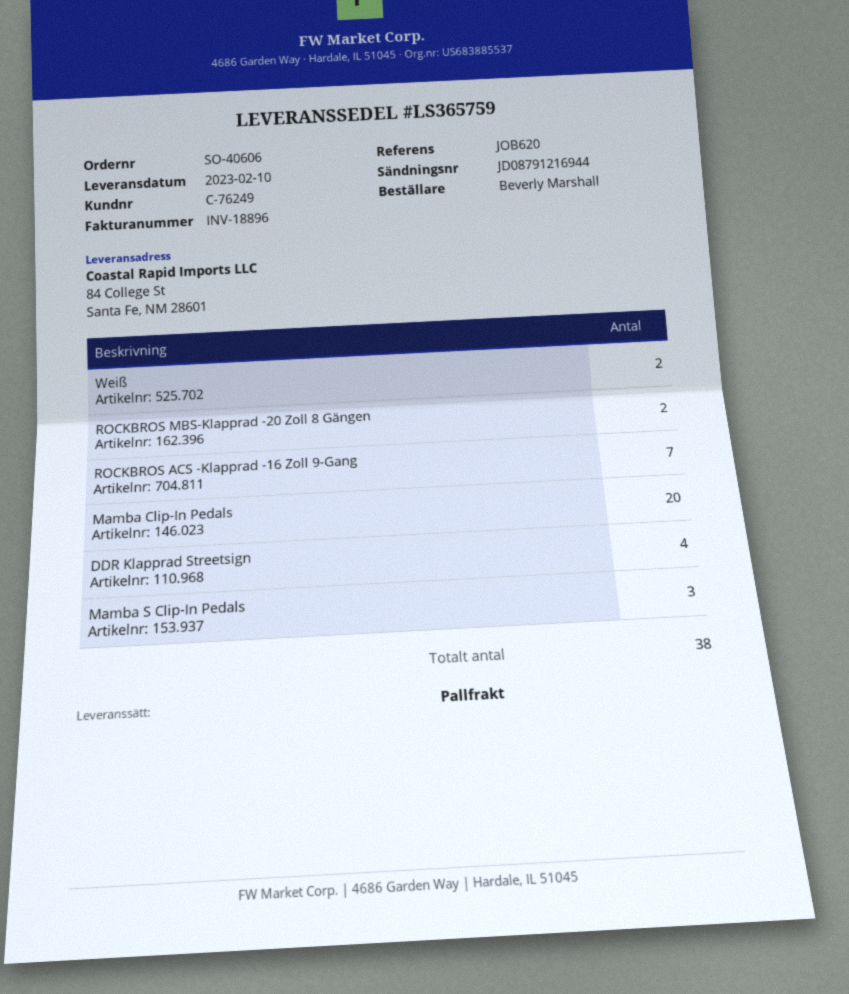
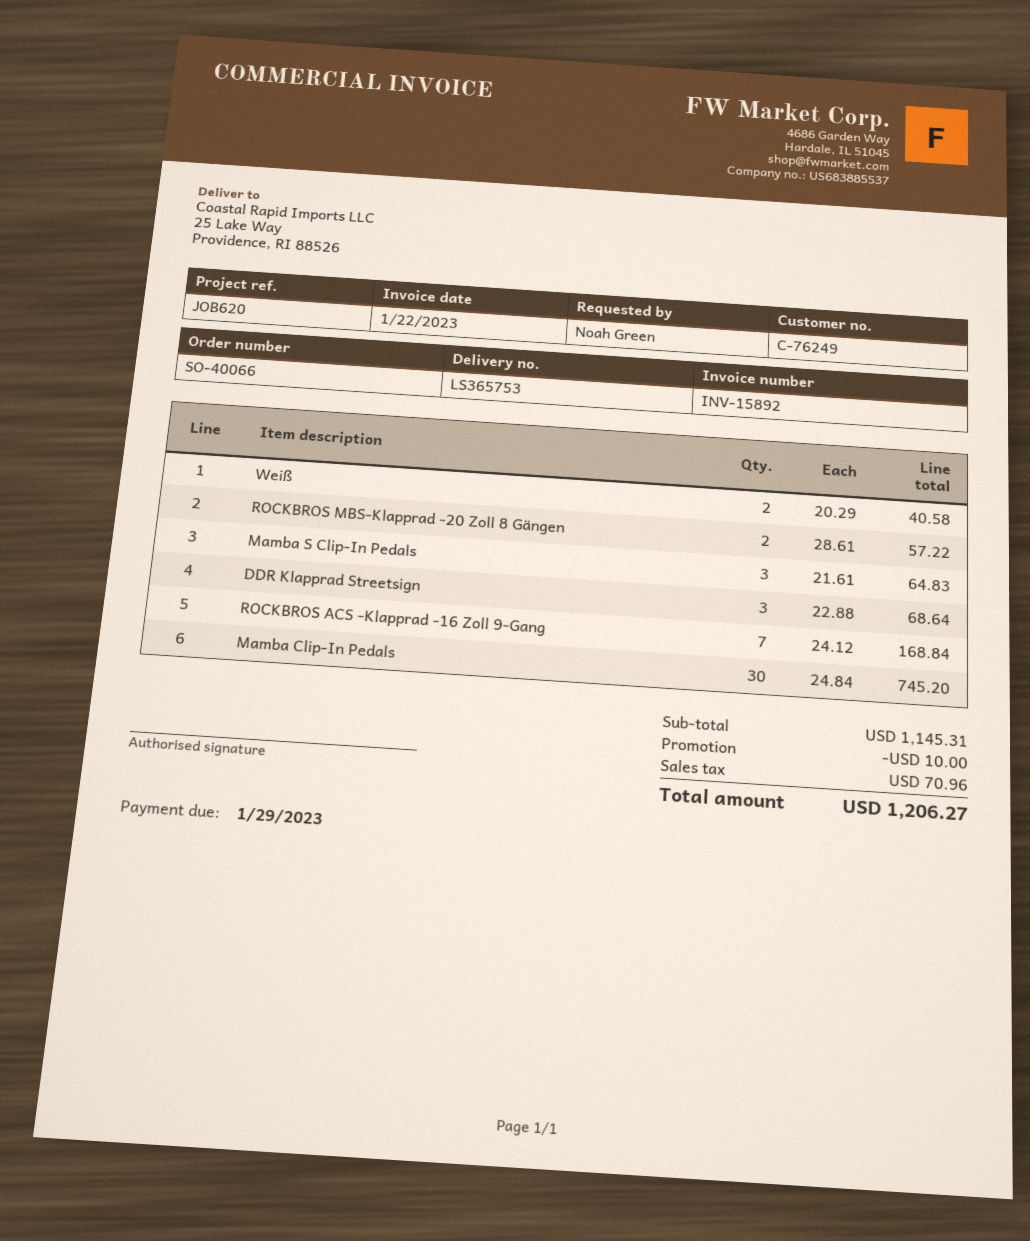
order number: SO-40606 -> SO-40066
delivery note number: LS365759 -> LS365753
invoice number: INV-18896 -> INV-15892
ordered by: Beverly Marshall -> Noah Green
ship to: 84 College St, Santa Fe, NM 28601 -> 25 Lake Way, Providence, RI 88526
Mamba Clip-In Pedals: 20 -> 30
DDR Klapprad Streetsign: 4 -> 3

